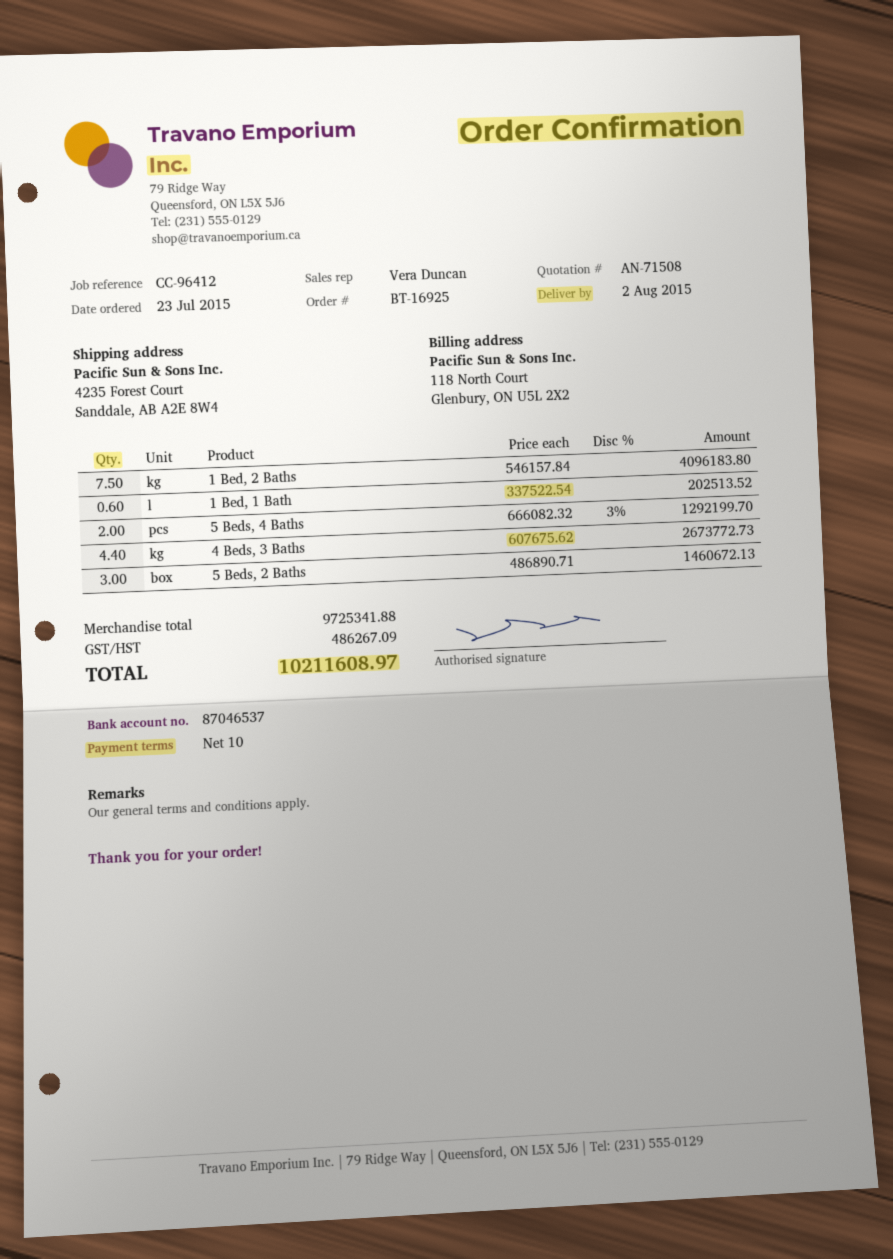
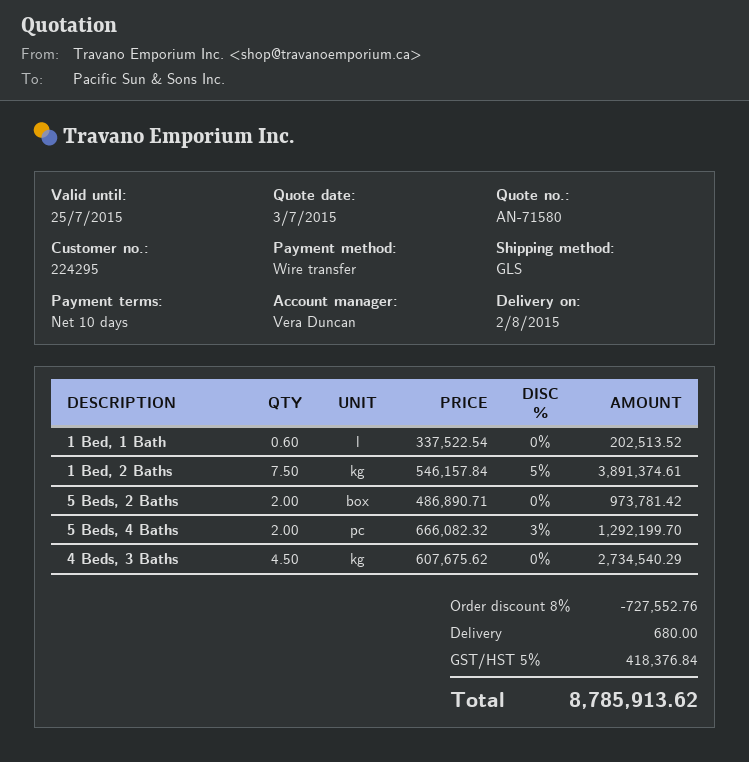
quote number: AN-71508 -> AN-71580
1 Bed, 2 Baths: 7.5 x 546157.84 = 4096183.80 -> 7.5 x 546157.84 - 5% = 3891374.61
4 Beds, 3 Baths: 4.4 x 607675.62 = 2673772.73 -> 4.5 x 607675.62 = 2734540.29
5 Beds, 2 Baths: 3 x 486890.71 = 1460672.13 -> 2 x 486890.71 = 973781.42
discount: none -> 8% = 727552.76
shipping: none -> 680.00
tax: 486267.09 -> 418376.84
total: 10211608.97 -> 8785913.62

